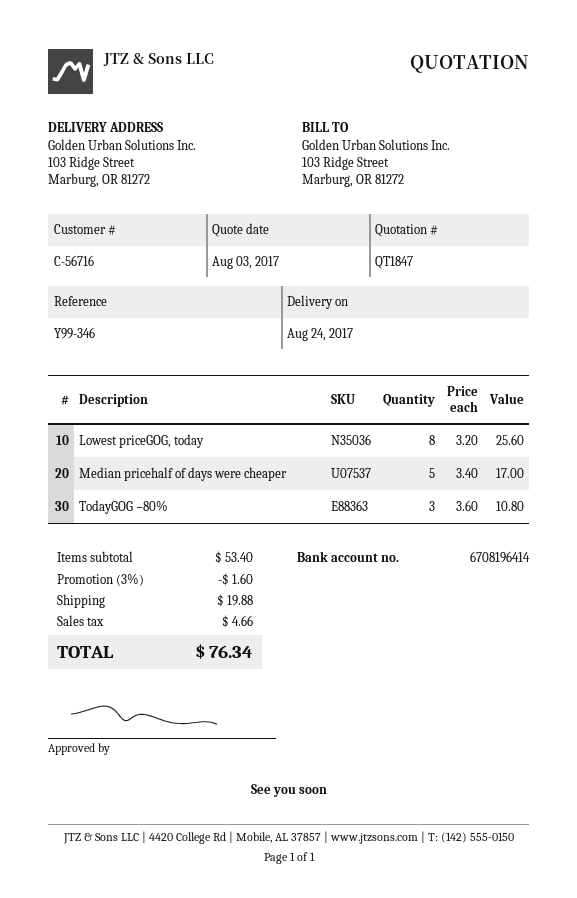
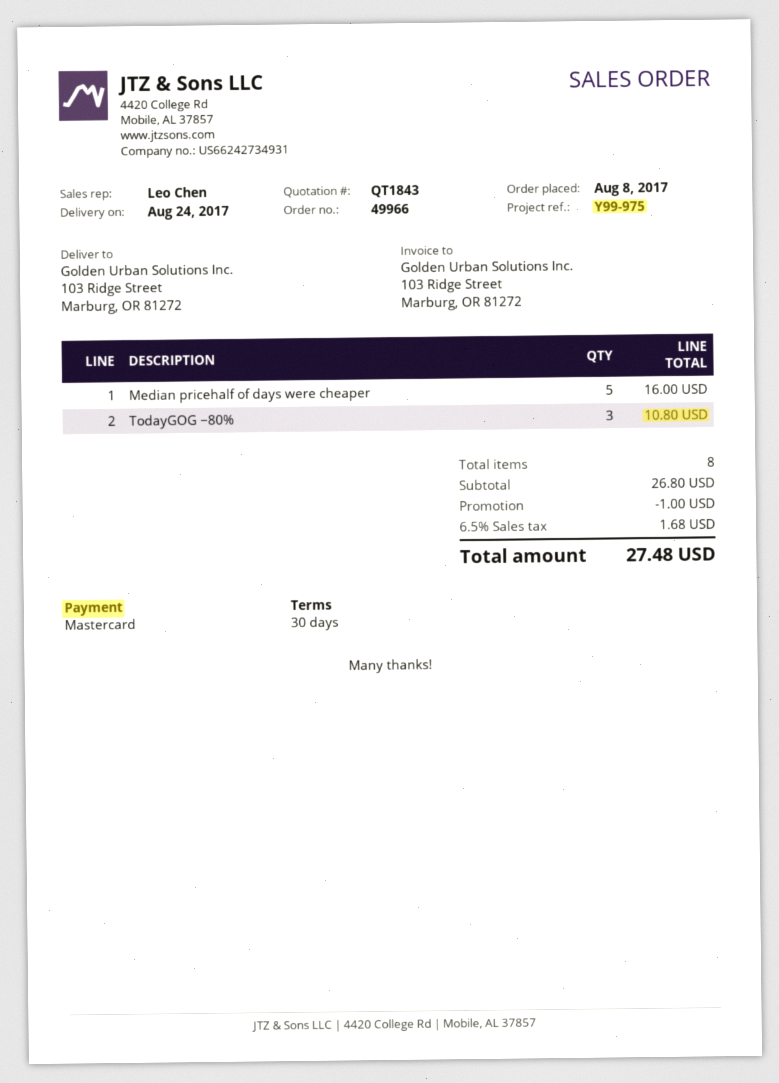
quote number: QT1847 -> QT1843
reference: Y99-346 -> Y99-975
Lowest priceGOG, today: 8 for 25.60 -> none
Median pricehalf of days were cheaper: 5 for 17.00 -> 5 for 16.00
subtotal: 53.40 -> 26.80
discount: 1.60 -> 1.00
shipping: 19.88 -> none
tax: 4.66 -> 1.68
total: 76.34 -> 27.48

